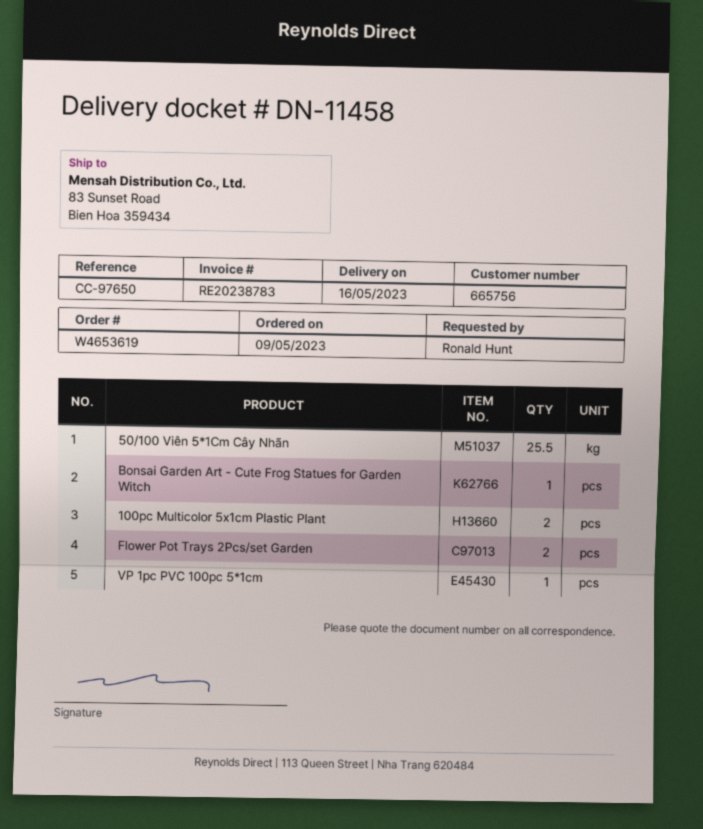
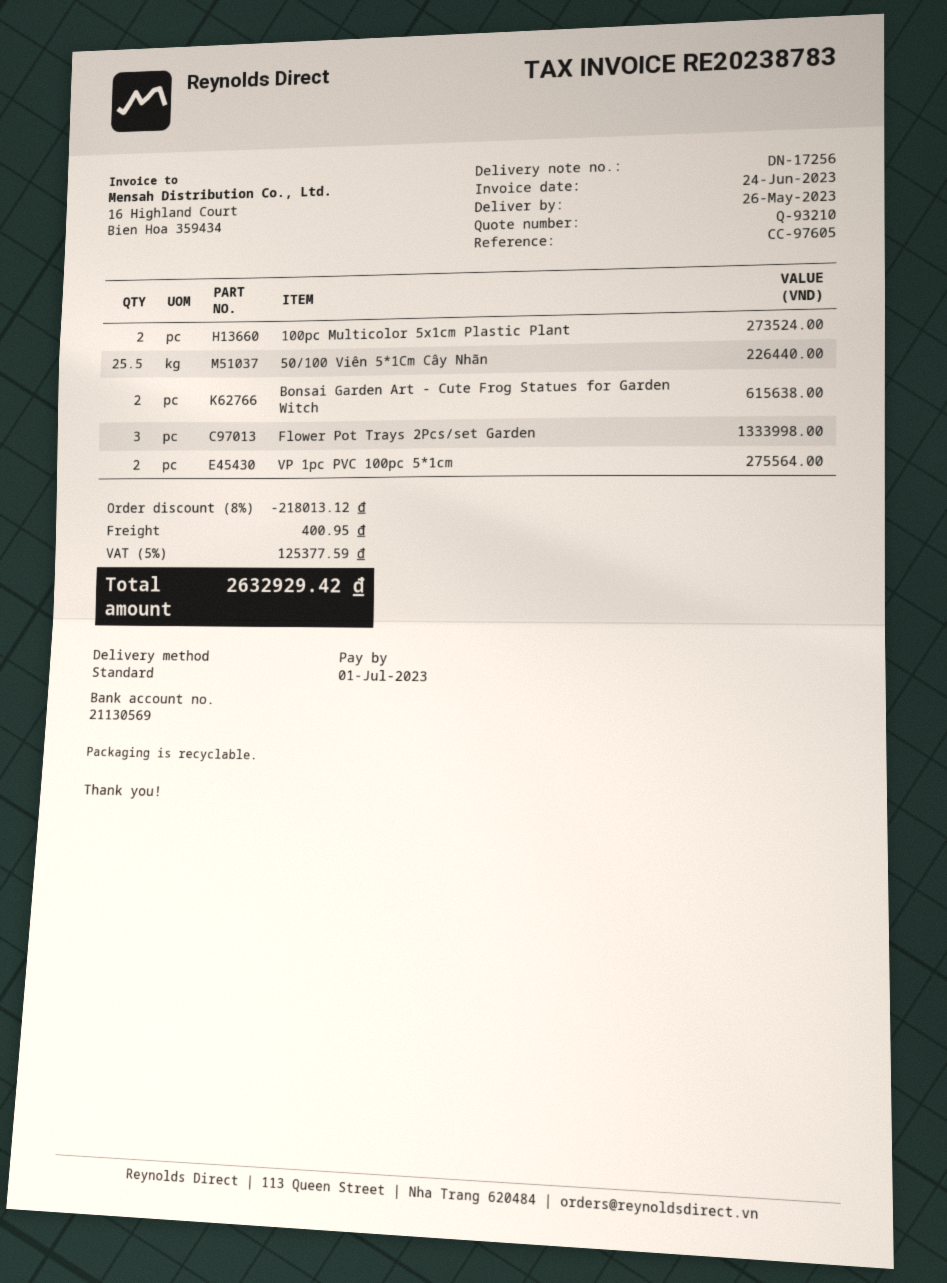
delivery note number: DN-11458 -> DN-17256
delivery date: 2023-05-16 -> 2023-05-26
reference: CC-97650 -> CC-97605
Bonsai Garden Art - Cute Frog Statues for Garden Witch: 1 -> 2
Flower Pot Trays 2Pcs/set Garden: 2 -> 3
VP 1pc PVC 100pc 5*1cm: 1 -> 2

